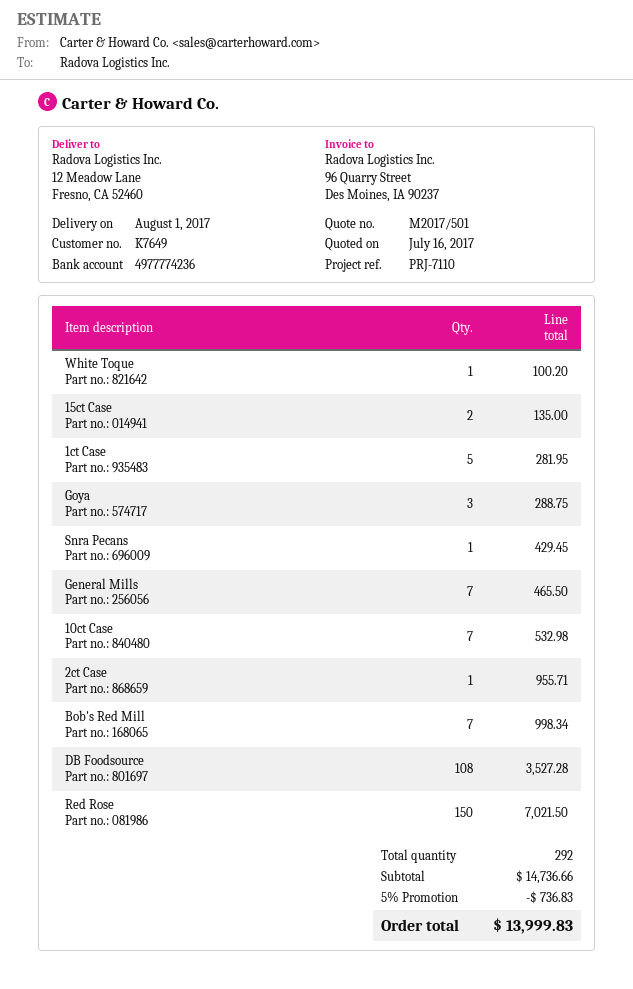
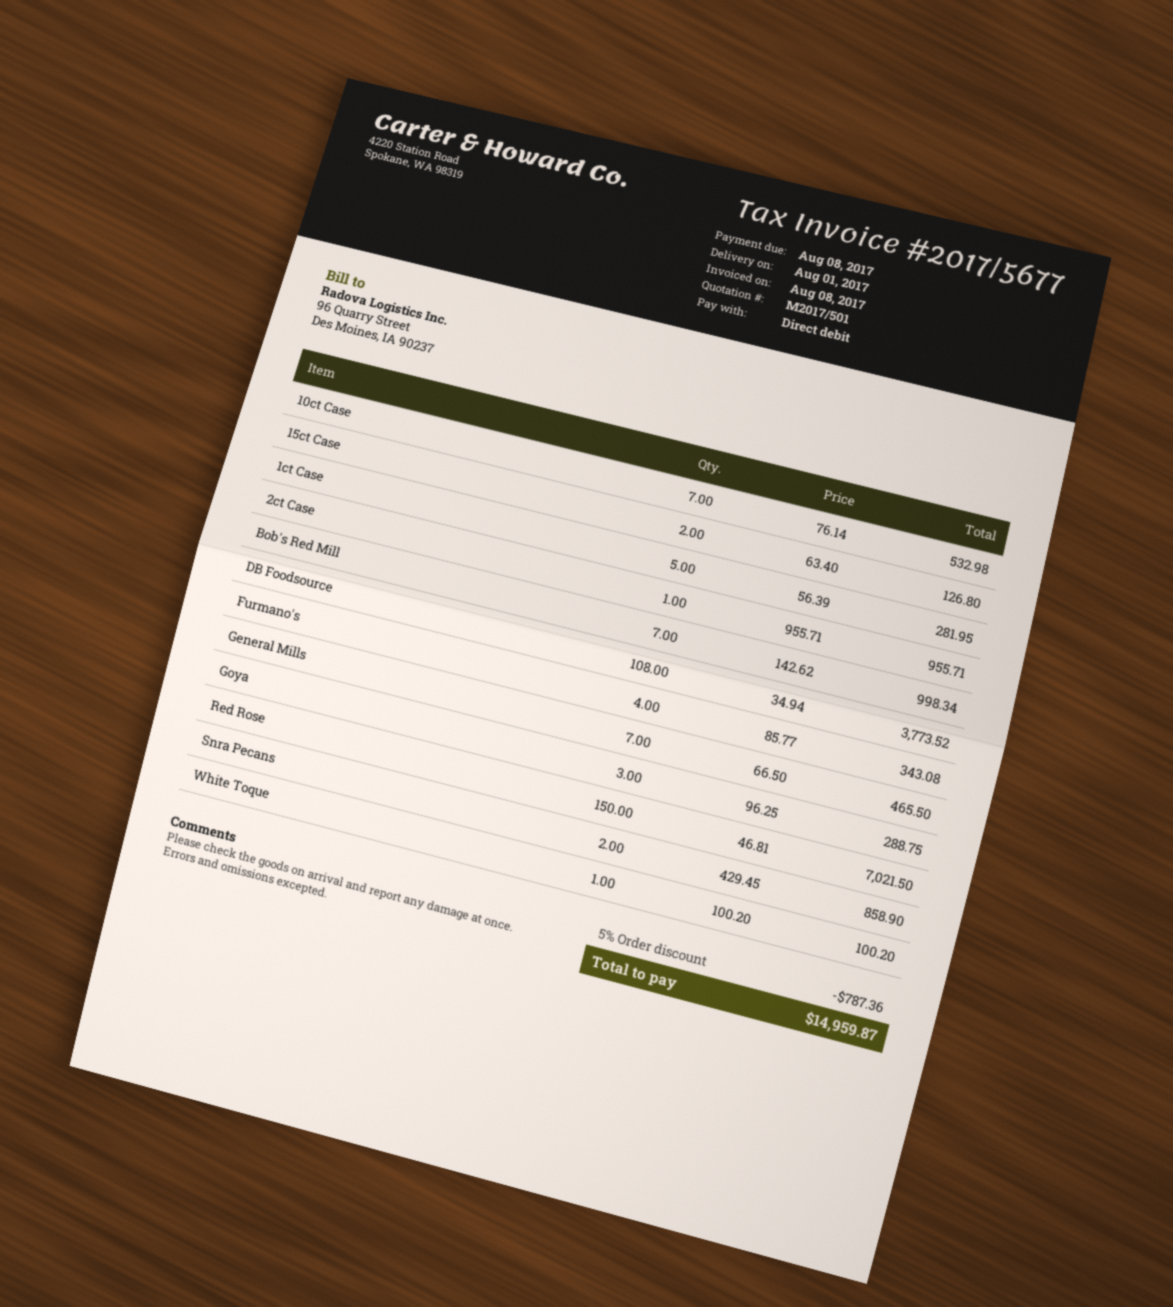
15ct Case: 2 for 135.00 -> 2 for 126.80
Snra Pecans: 1 for 429.45 -> 2 for 858.90
DB Foodsource: 108 for 3527.28 -> 108 for 3773.52
Furmano's: none -> 4 for 343.08
discount: 5% = 736.83 -> 5% = 787.36
total: 13999.83 -> 14959.87

